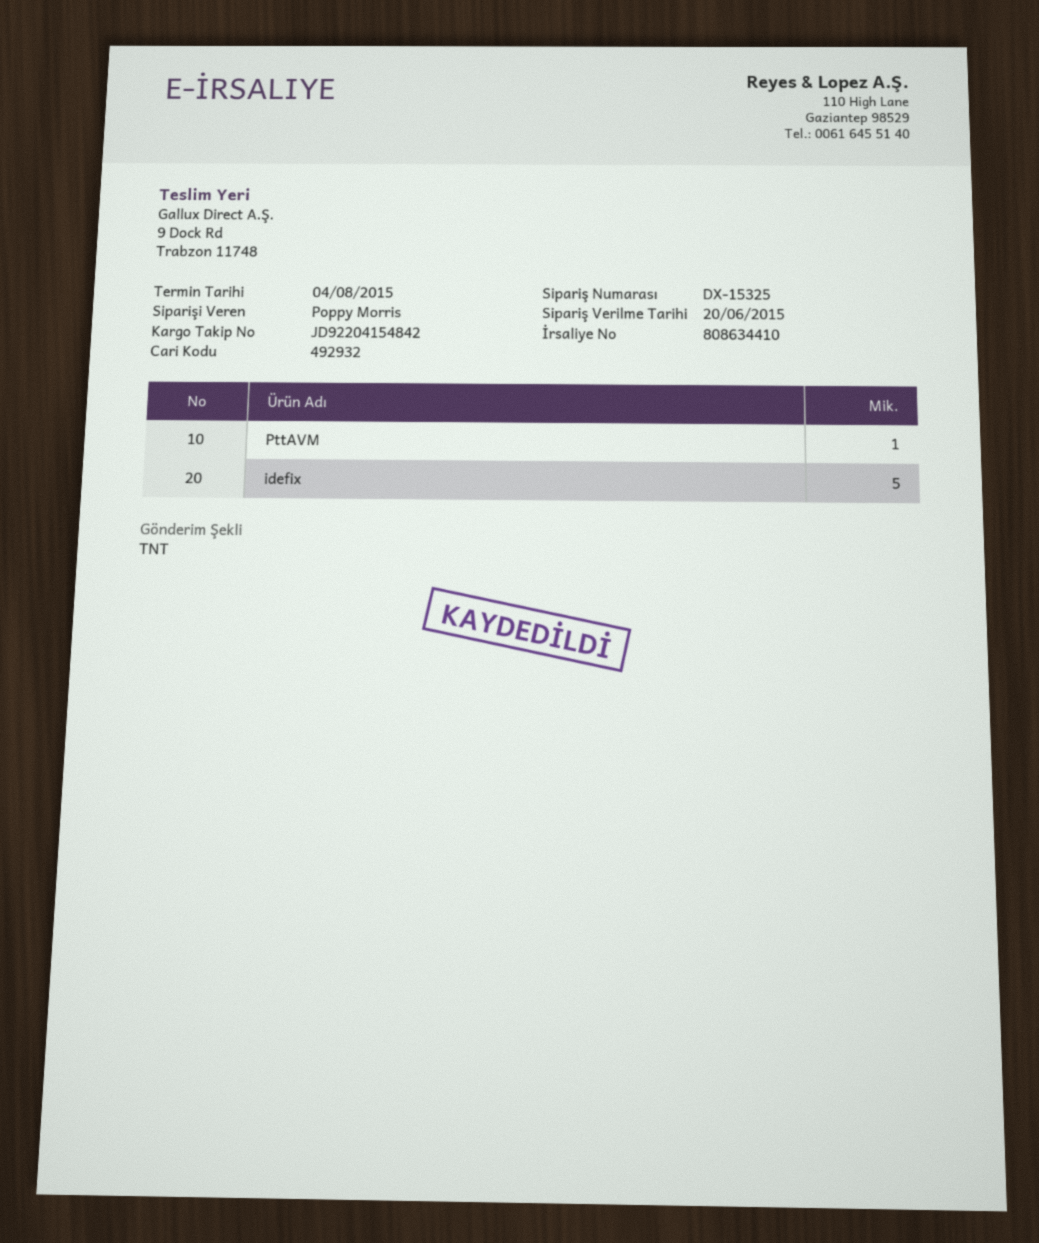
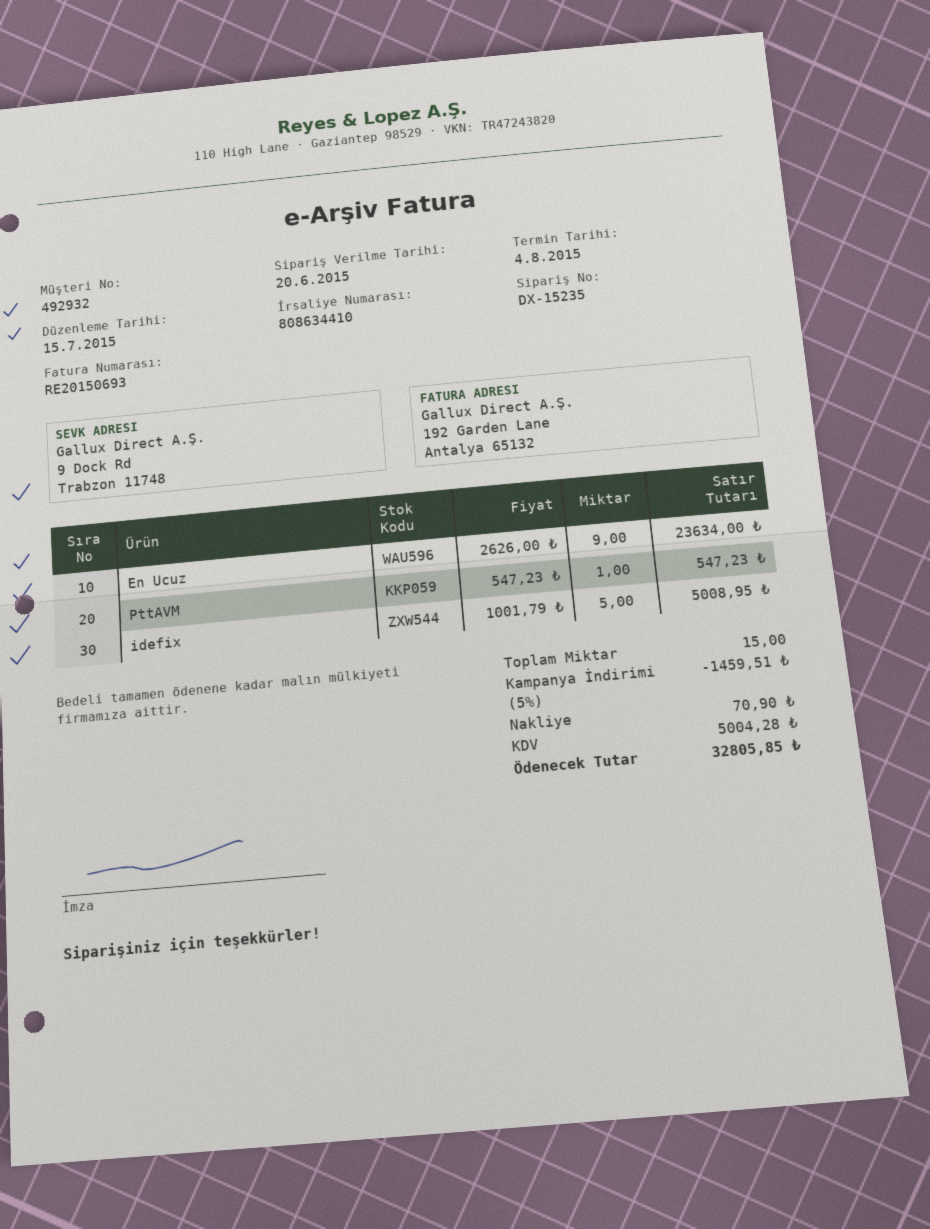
order number: DX-15325 -> DX-15235
En Ucuz: none -> 9

